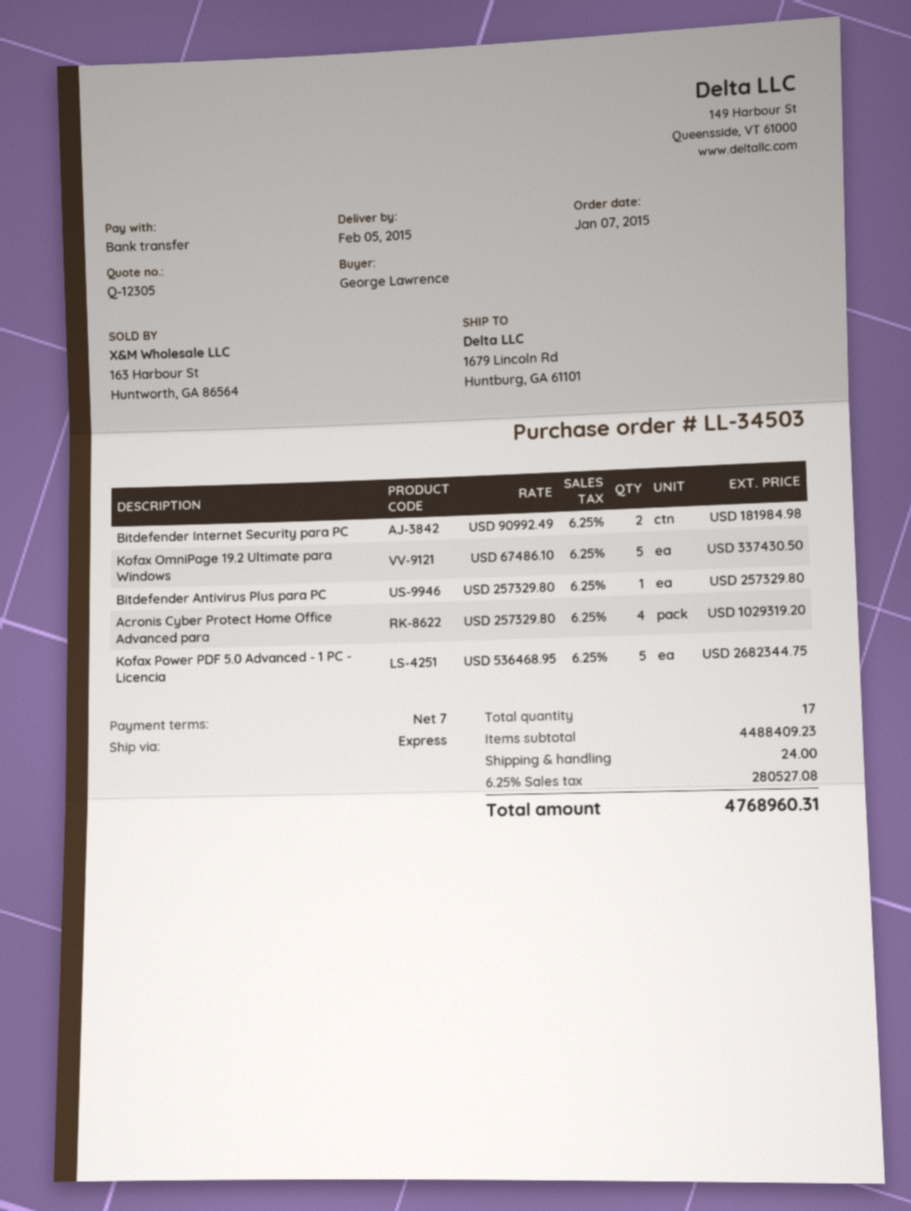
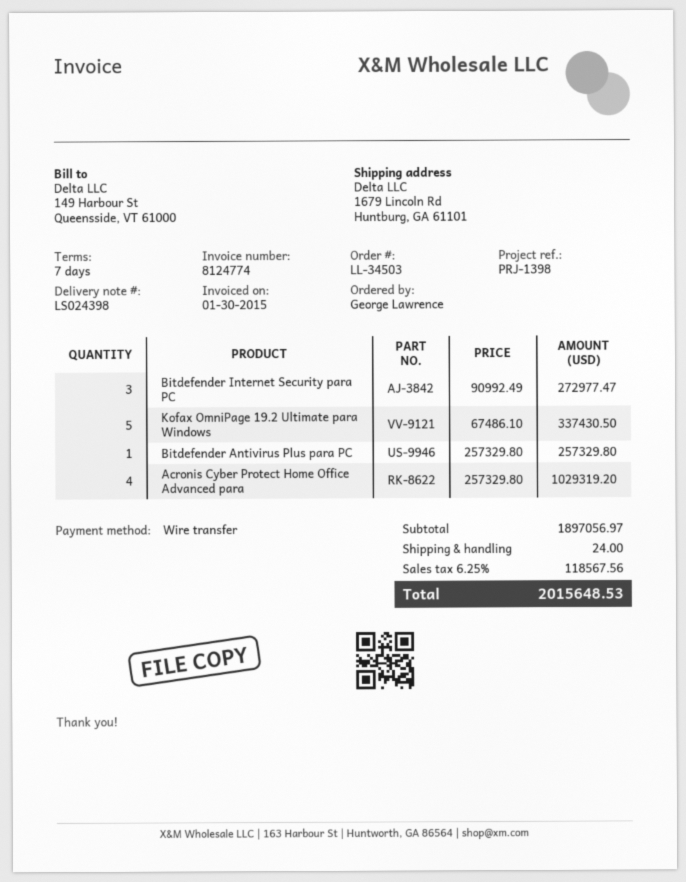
Bitdefender Internet Security para PC: 2 x 90992.49 = 181984.98 -> 3 x 90992.49 = 272977.47
Kofax Power PDF 5.0 Advanced - 1 PC - Licencia: 5 x 536468.95 = 2682344.75 -> none
subtotal: 4488409.23 -> 1897056.97
tax: 6.25% = 280527.08 -> 6.25% = 118567.56
total: 4768960.31 -> 2015648.53

